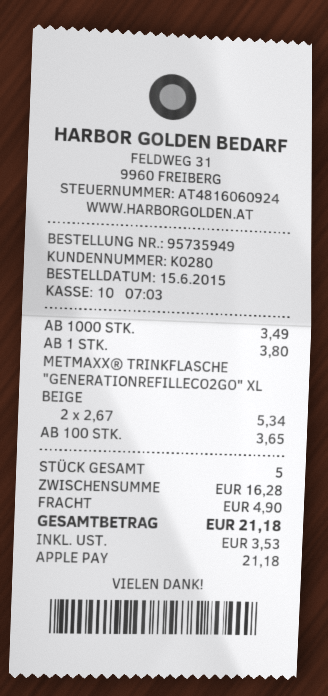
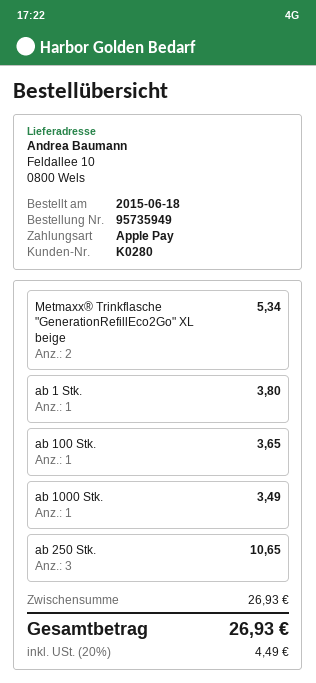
order date: 2015-06-15 -> 2015-06-18
ab 250 Stk.: none -> 3 for 10.65
subtotal: 16.28 -> 26.93
shipping: 4.90 -> none
tax: 3.53 -> 4.49
total: 21.18 -> 26.93

